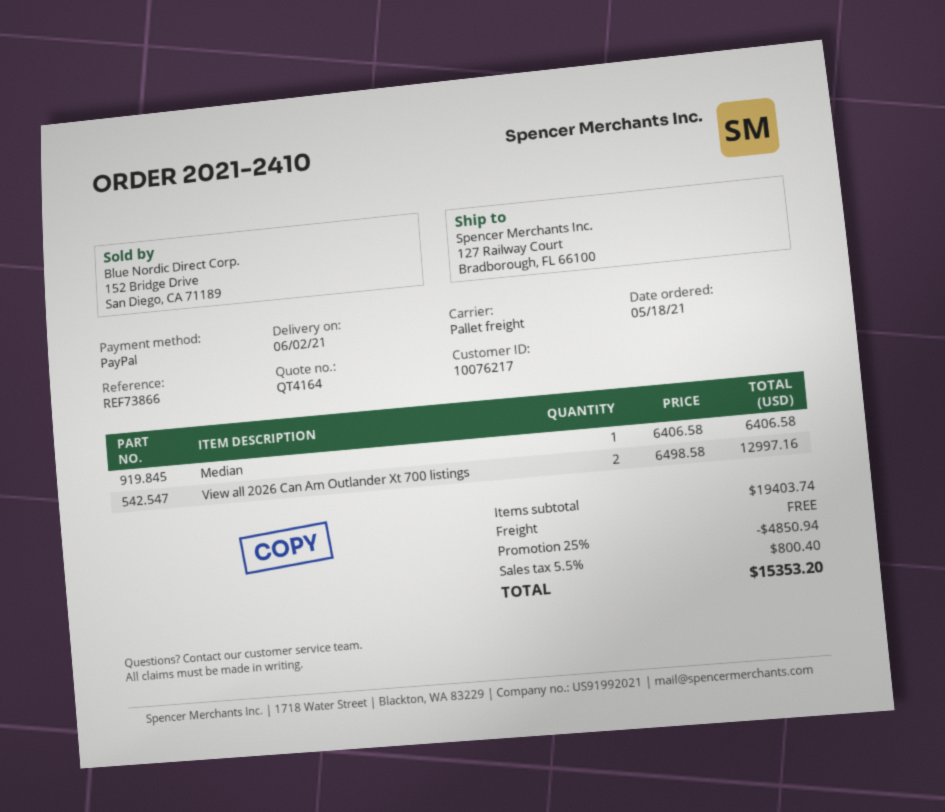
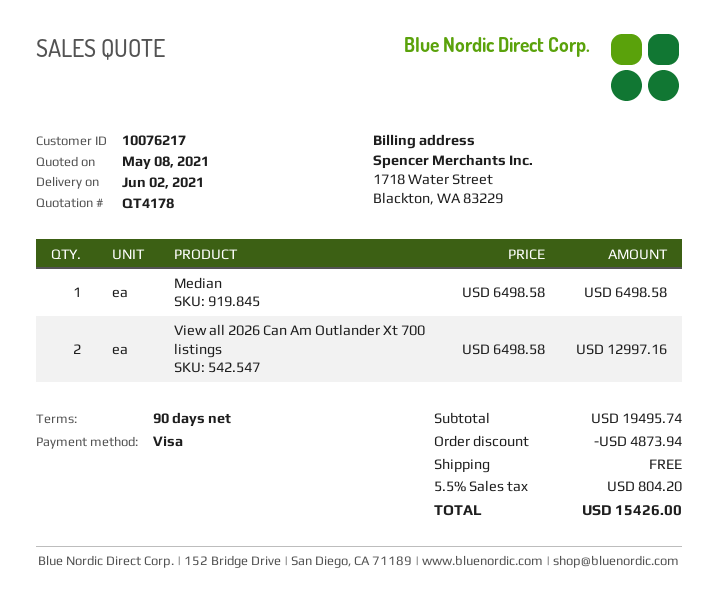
quote number: QT4164 -> QT4178
payment method: PayPal -> Visa
Median: 1 x 6406.58 = 6406.58 -> 1 x 6498.58 = 6498.58
subtotal: 19403.74 -> 19495.74
discount: 4850.94 -> 4873.94
tax: 5.5% = 800.40 -> 5.5% = 804.20
total: 15353.20 -> 15426.00

